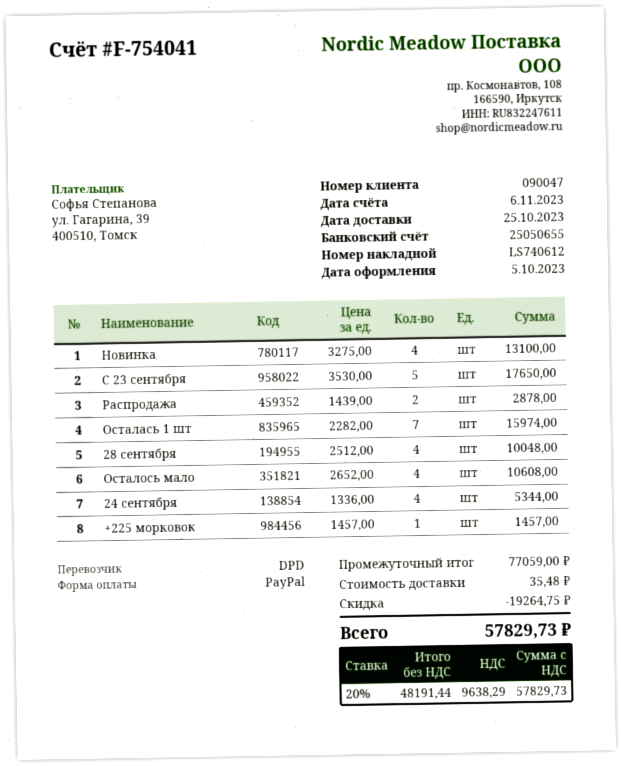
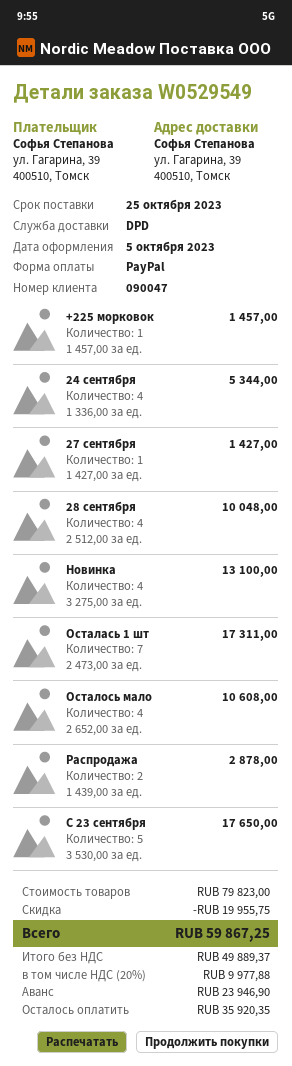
Осталась 1 шт: 7 x 2282.00 = 15974.00 -> 7 x 2473.00 = 17311.00
27 сентября: none -> 1 x 1427.00 = 1427.00
subtotal: 77059.00 -> 79823.00
discount: 19264.75 -> 19955.75
shipping: 35.48 -> none
net: 48191.44 -> 49889.37
tax: 20% = 9638.29 -> 20% = 9977.88
total: 57829.73 -> 59867.25

